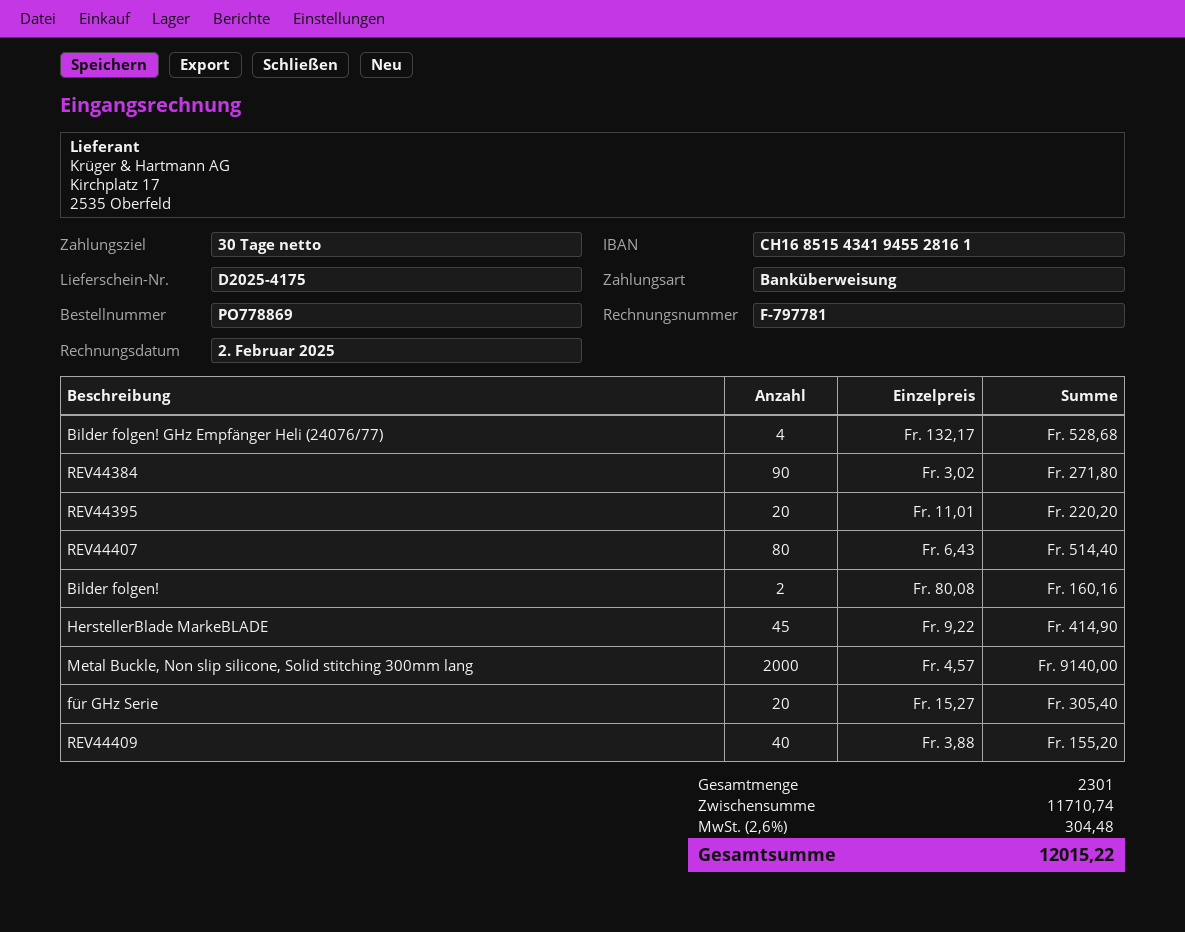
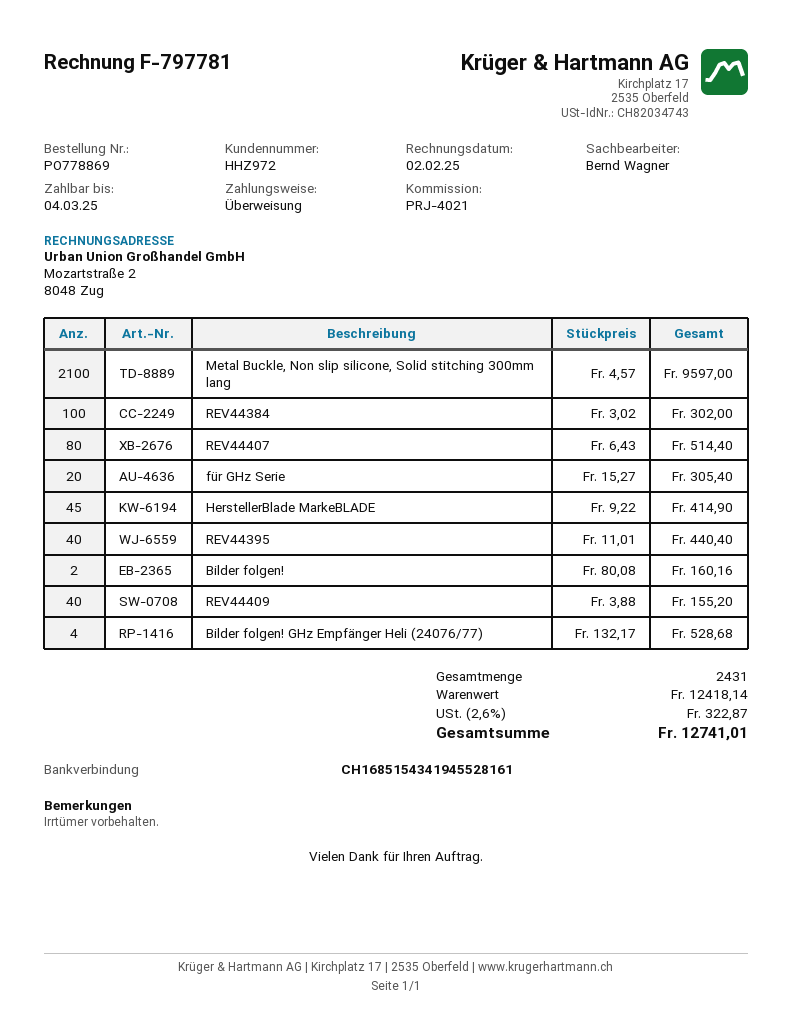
REV44384: 90 x 3.02 = 271.80 -> 100 x 3.02 = 302.00
REV44395: 20 x 11.01 = 220.20 -> 40 x 11.01 = 440.40
Metal Buckle, Non slip silicone, Solid stitching 300mm lang: 2000 x 4.57 = 9140.00 -> 2100 x 4.57 = 9597.00
total quantity: 2301 -> 2431
subtotal: 11710.74 -> 12418.14
tax: 2.6% = 304.48 -> 2.6% = 322.87
total: 12015.22 -> 12741.01

